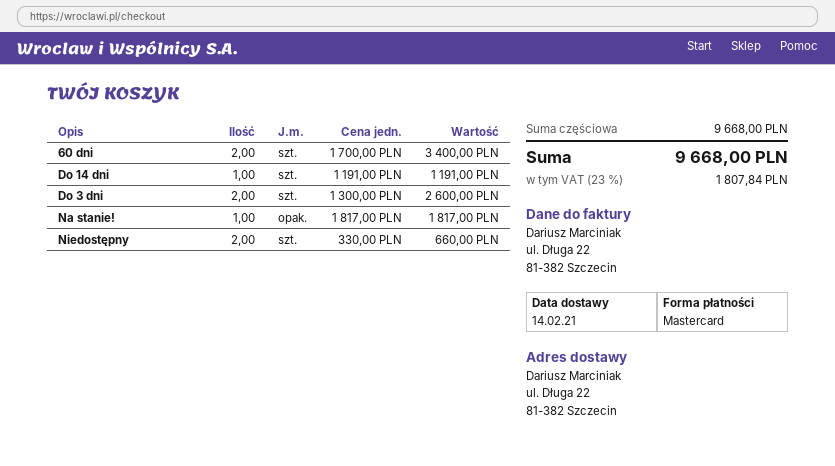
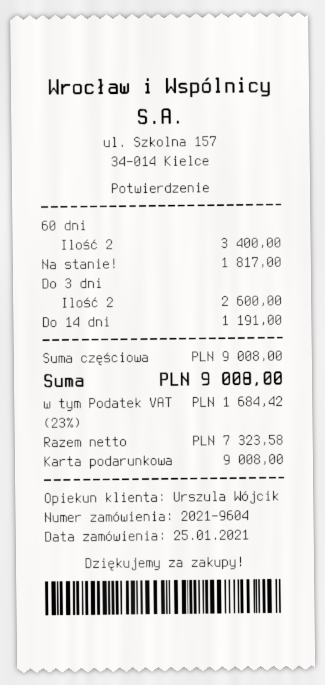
payment method: Mastercard -> gift card
Niedostępny: 2 for 660.00 -> none
subtotal: 9668.00 -> 9008.00
tax: 23% = 1807.84 -> 23% = 1684.42
total: 9668.00 -> 9008.00

